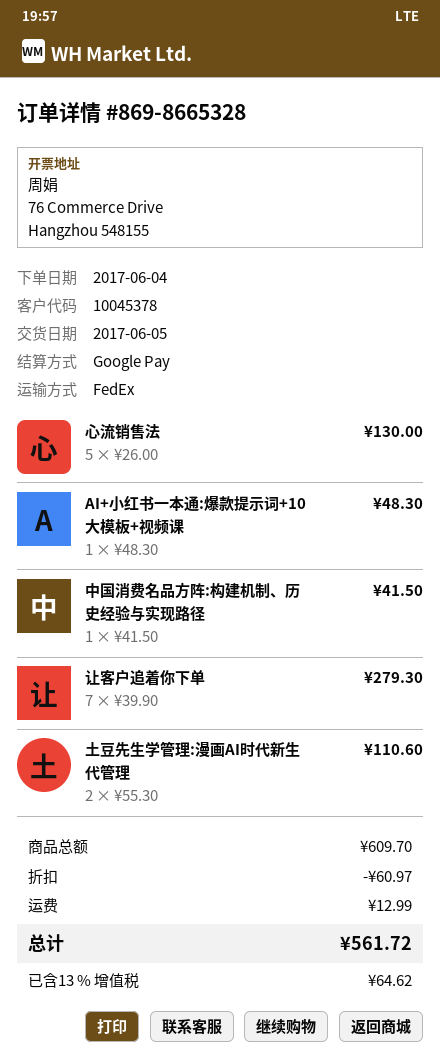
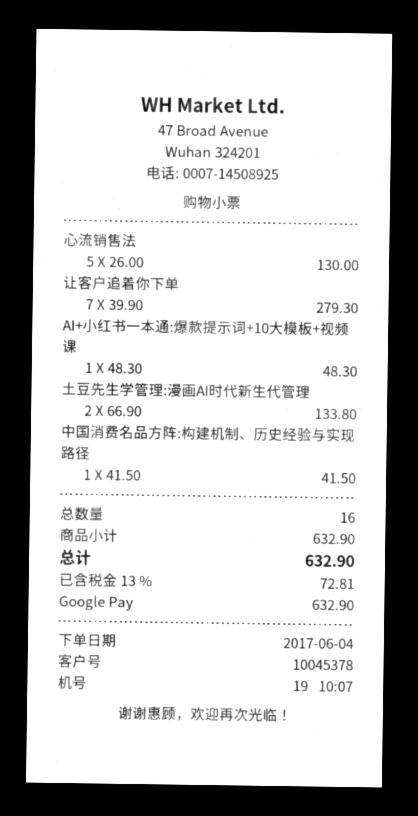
土豆先生学管理:漫画AI时代新生代管理: 2 x 55.30 = 110.60 -> 2 x 66.90 = 133.80
subtotal: 609.70 -> 632.90
discount: 60.97 -> none
shipping: 12.99 -> none
tax: 13% = 64.62 -> 13% = 72.81
total: 561.72 -> 632.90

